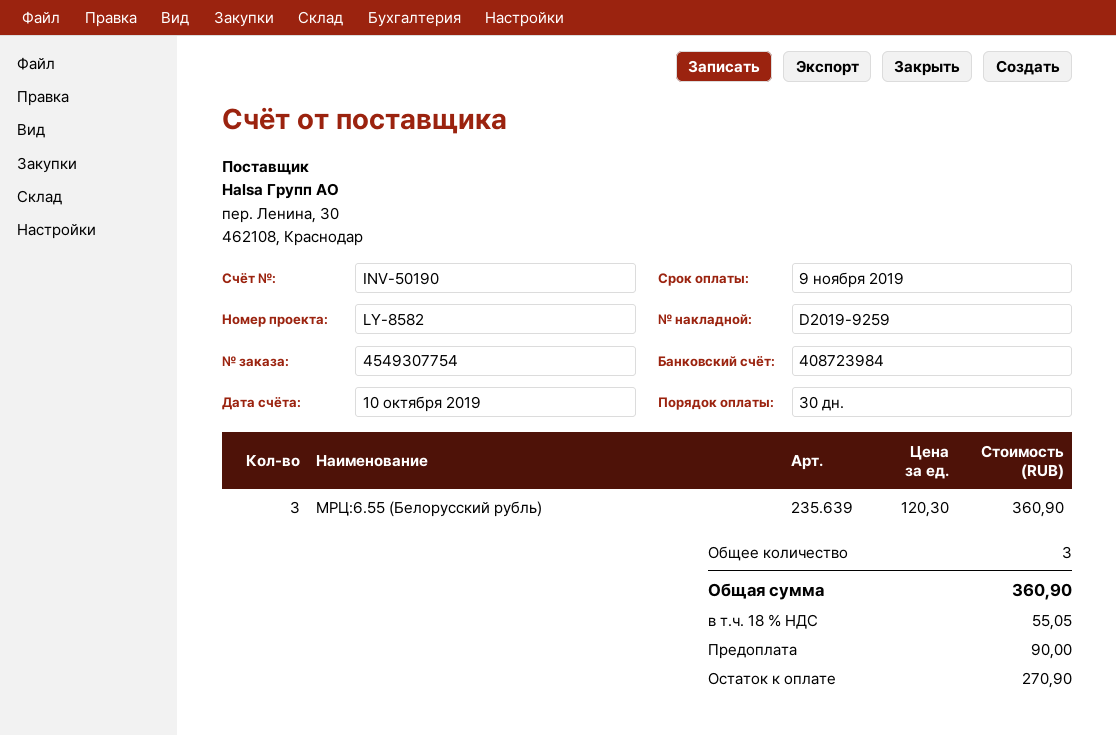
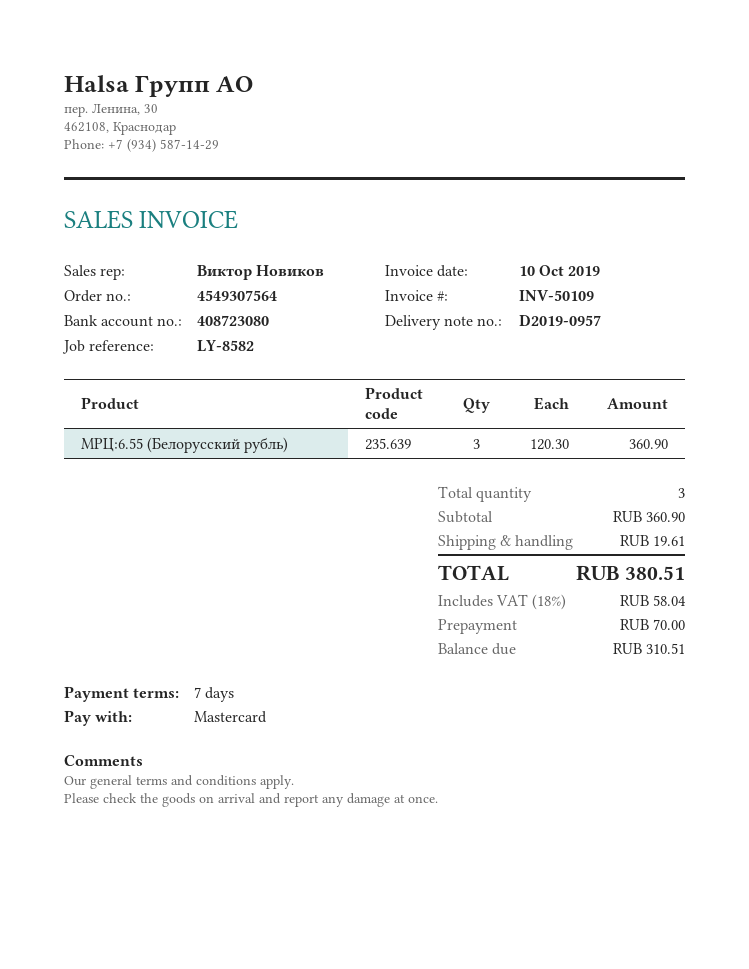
order number: 4549307754 -> 4549307564
delivery note number: D2019-9259 -> D2019-0957
invoice number: INV-50190 -> INV-50109
payment terms: 30 days -> 7 days
bank account: 408723984 -> 408723080
shipping: none -> 19.61
tax: 18% = 55.05 -> 18% = 58.04
total: 360.90 -> 380.51
deposit: 90.00 -> 70.00
balance: 270.90 -> 310.51

